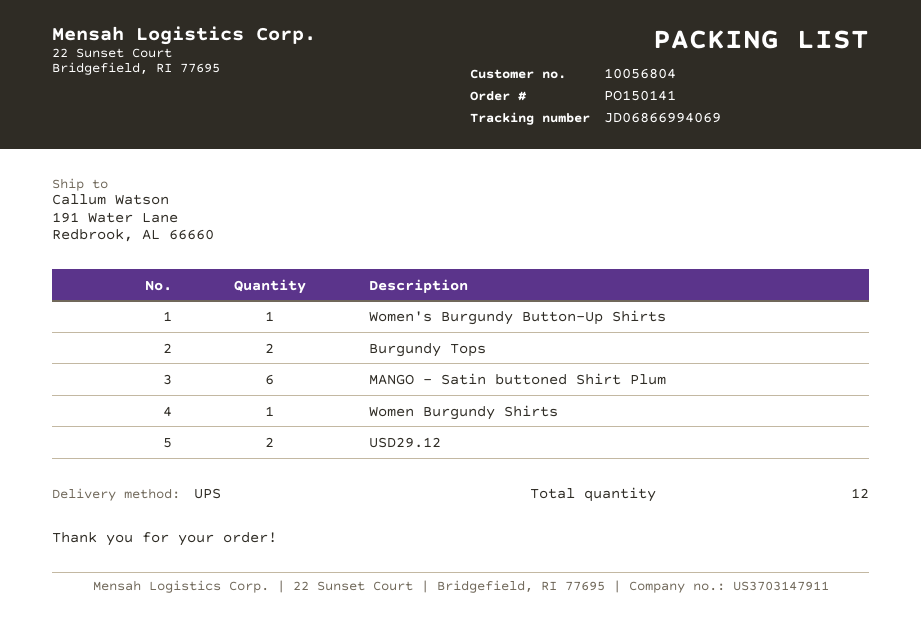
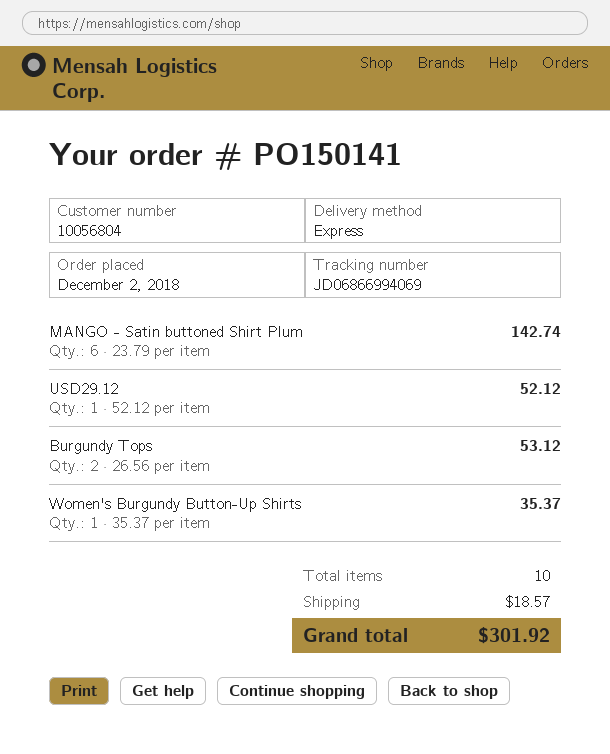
shipping method: UPS -> express
Women Burgundy Shirts: 1 -> none
USD29.12: 2 -> 1
total quantity: 12 -> 10

